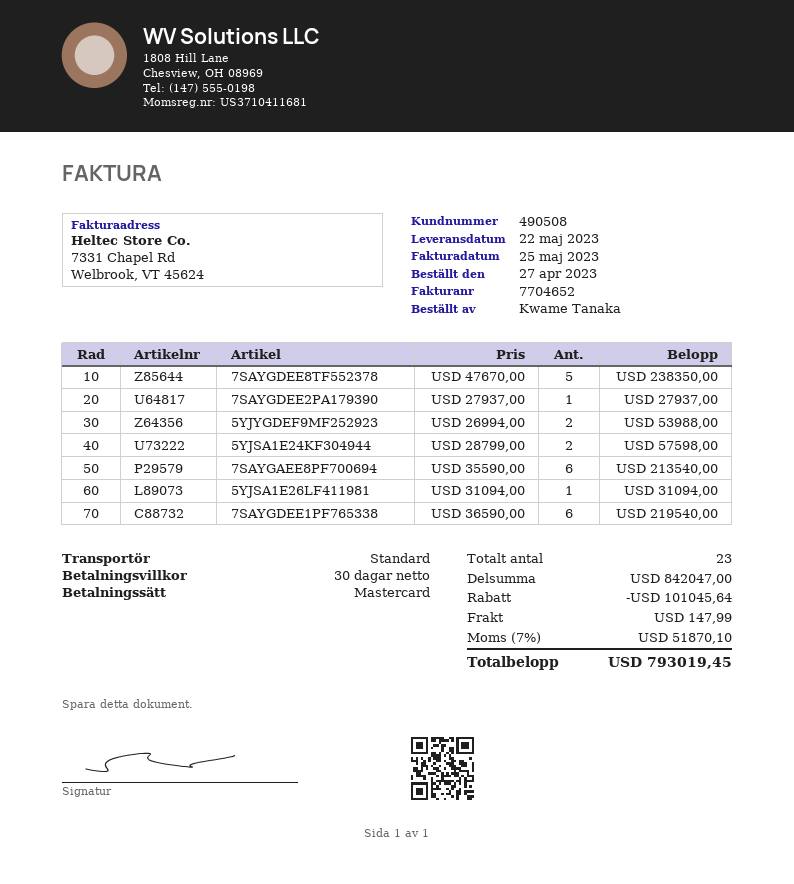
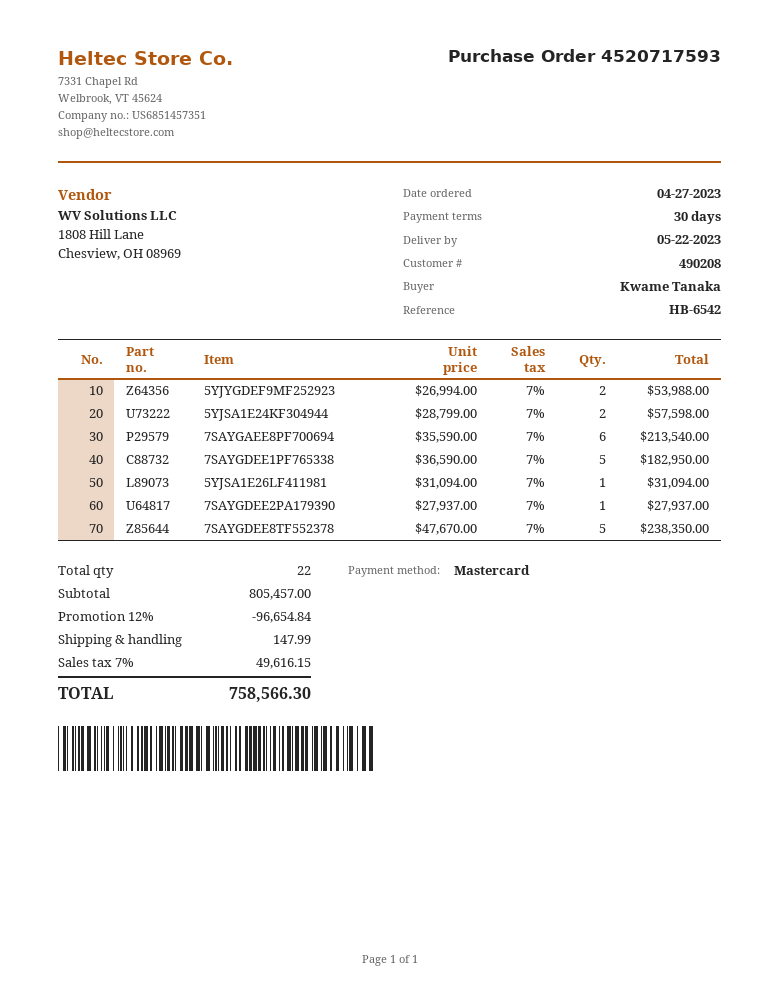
customer number: 490508 -> 490208
7SAYGDEE1PF765338: 6 x 36590.00 = 219540.00 -> 5 x 36590.00 = 182950.00
total quantity: 23 -> 22
subtotal: 842047.00 -> 805457.00
discount: 101045.64 -> 96654.84
tax: 7% = 51870.10 -> 7% = 49616.15
total: 793019.45 -> 758566.30

